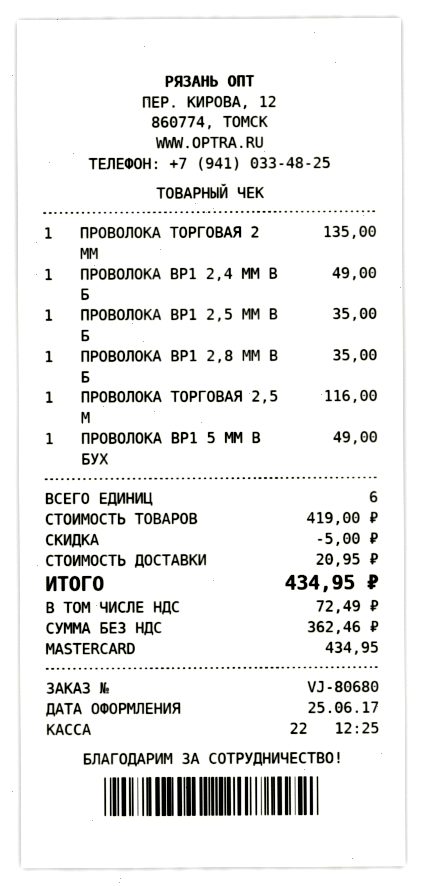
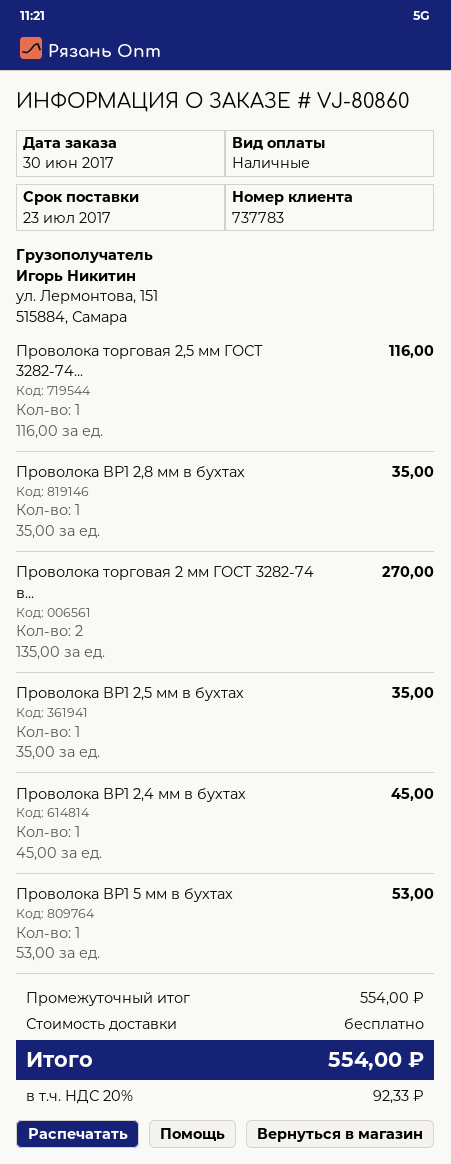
order number: VJ-80680 -> VJ-80860
order date: 2017-06-25 -> 2017-06-30
payment method: Mastercard -> cash
ПРОВОЛОКА ТОРГОВАЯ 2 ММ: 1 for 135.00 -> 2 for 270.00
ПРОВОЛОКА ВР1 2,4 ММ В Б: 1 for 49.00 -> 1 for 45.00
ПРОВОЛОКА ВР1 5 ММ В БУХ: 1 for 49.00 -> 1 for 53.00
subtotal: 419.00 -> 554.00
discount: 5.00 -> none
shipping: 20.95 -> 0.00
tax: 72.49 -> 92.33
total: 434.95 -> 554.00

